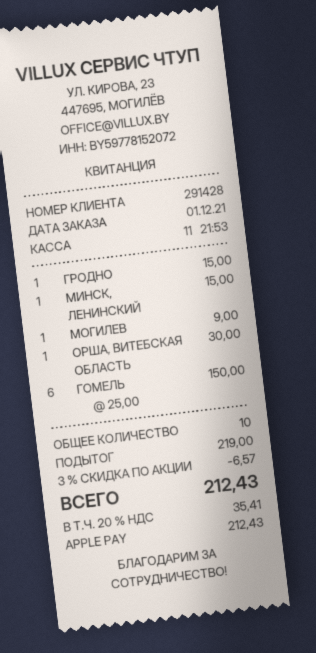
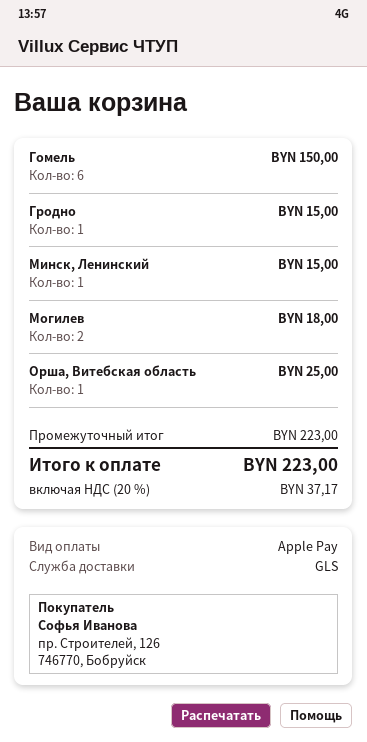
МОГИЛЕВ: 1 for 9.00 -> 2 for 18.00
ОРША, ВИТЕБСКАЯ ОБЛАСТЬ: 1 for 30.00 -> 1 for 25.00
subtotal: 219.00 -> 223.00
discount: 3% = 6.57 -> none
tax: 20% = 35.41 -> 20% = 37.17
total: 212.43 -> 223.00

